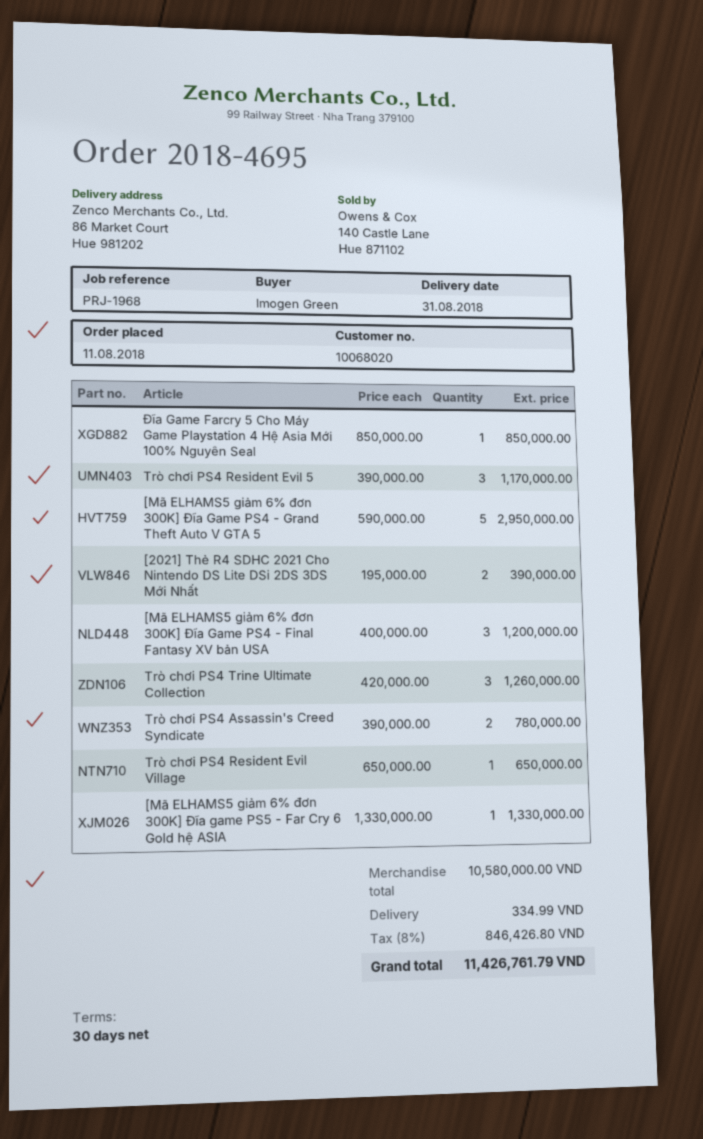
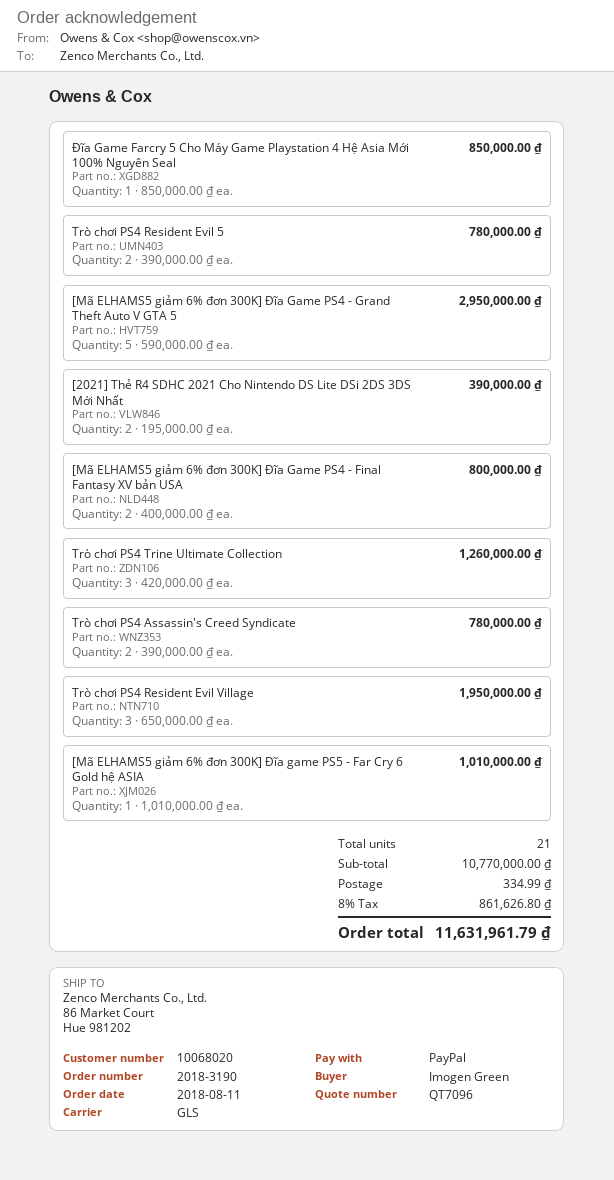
order number: 2018-4695 -> 2018-3190
Trò chơi PS4 Resident Evil 5: 3 x 390000.00 = 1170000.00 -> 2 x 390000.00 = 780000.00
[Mã ELHAMS5 giảm 6% đơn 300K] Đĩa Game PS4 - Final Fantasy XV bản USA: 3 x 400000.00 = 1200000.00 -> 2 x 400000.00 = 800000.00
Trò chơi PS4 Resident Evil Village: 1 x 650000.00 = 650000.00 -> 3 x 650000.00 = 1950000.00
[Mã ELHAMS5 giảm 6% đơn 300K] Đĩa game PS5 - Far Cry 6 Gold hệ ASIA: 1 x 1330000.00 = 1330000.00 -> 1 x 1010000.00 = 1010000.00
subtotal: 10580000.00 -> 10770000.00
tax: 8% = 846426.80 -> 8% = 861626.80
total: 11426761.79 -> 11631961.79

